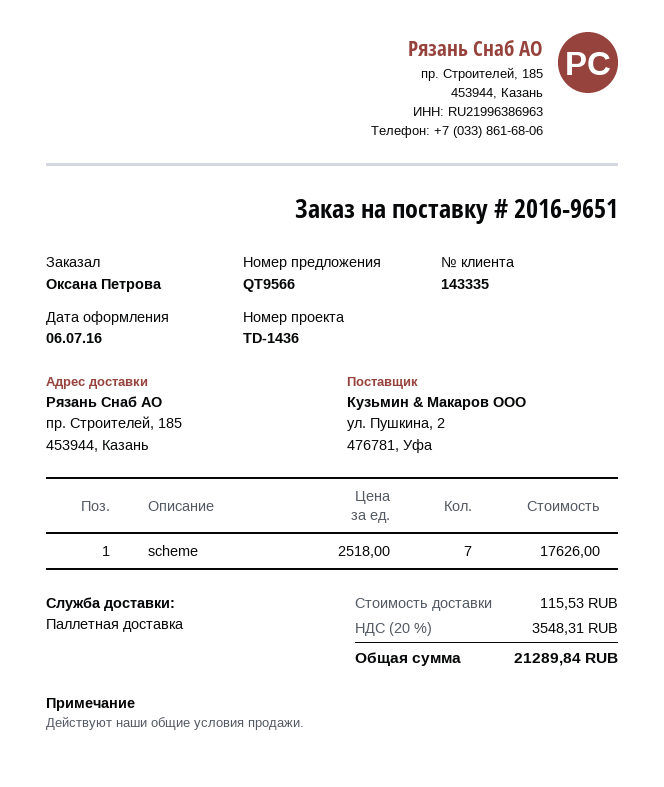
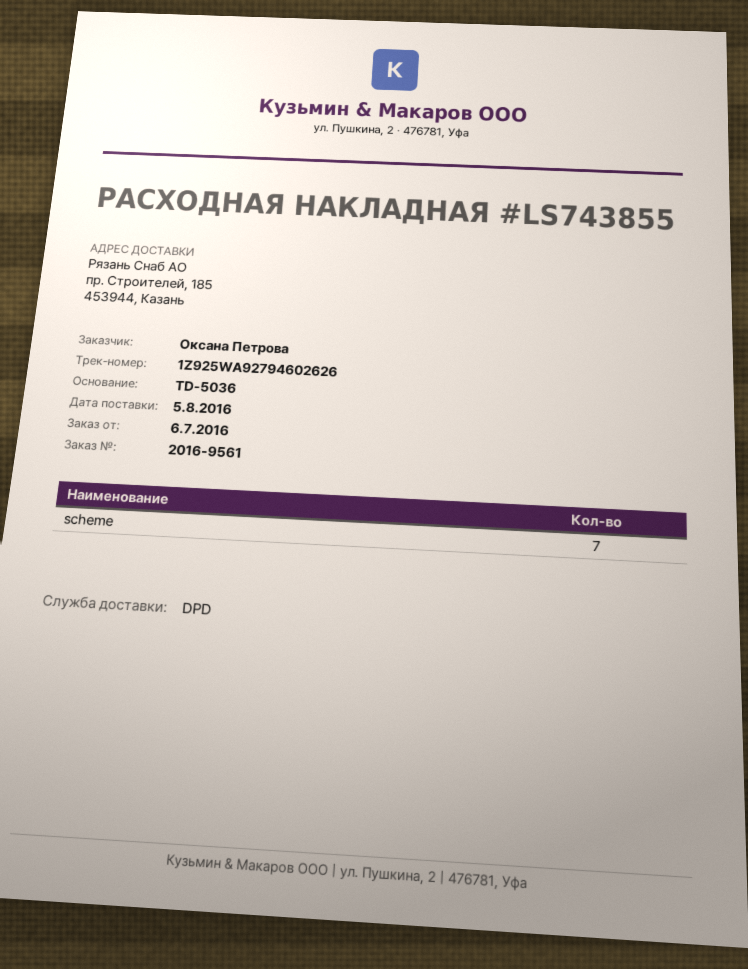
order number: 2016-9651 -> 2016-9561
reference: TD-1436 -> TD-5036
shipping method: pallet freight -> DPD

